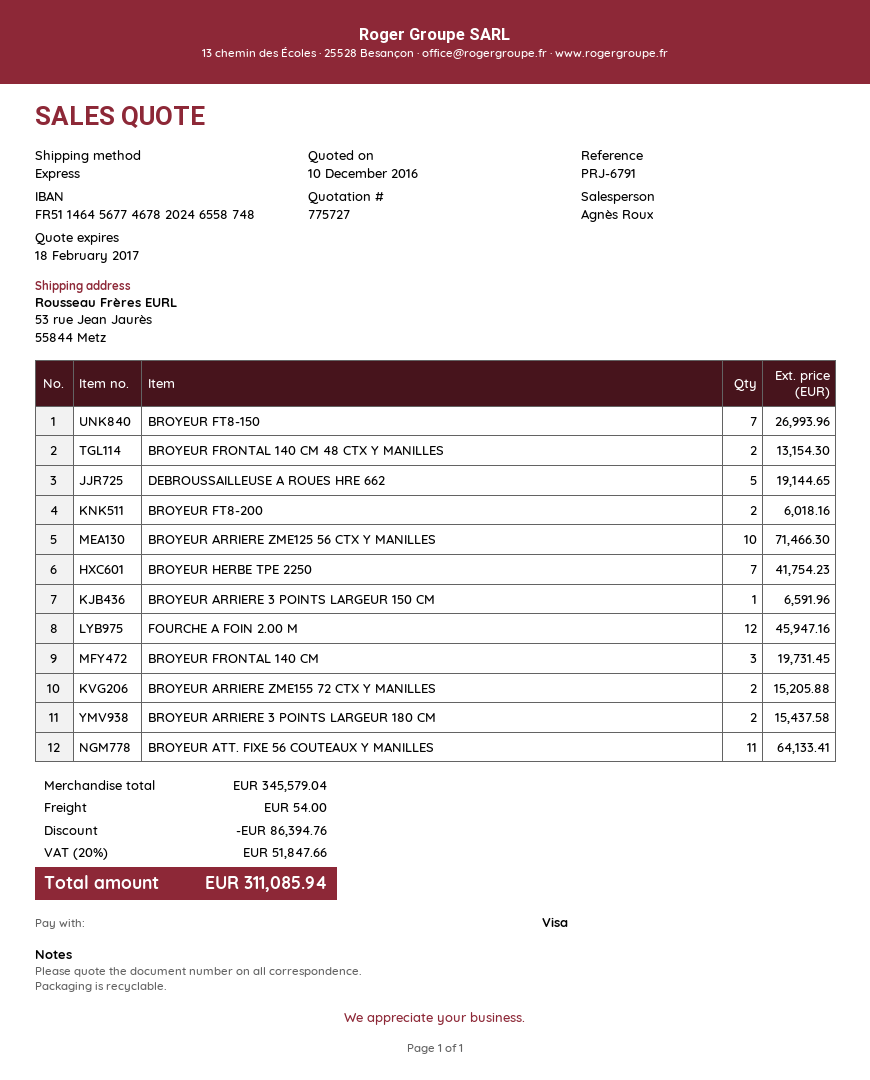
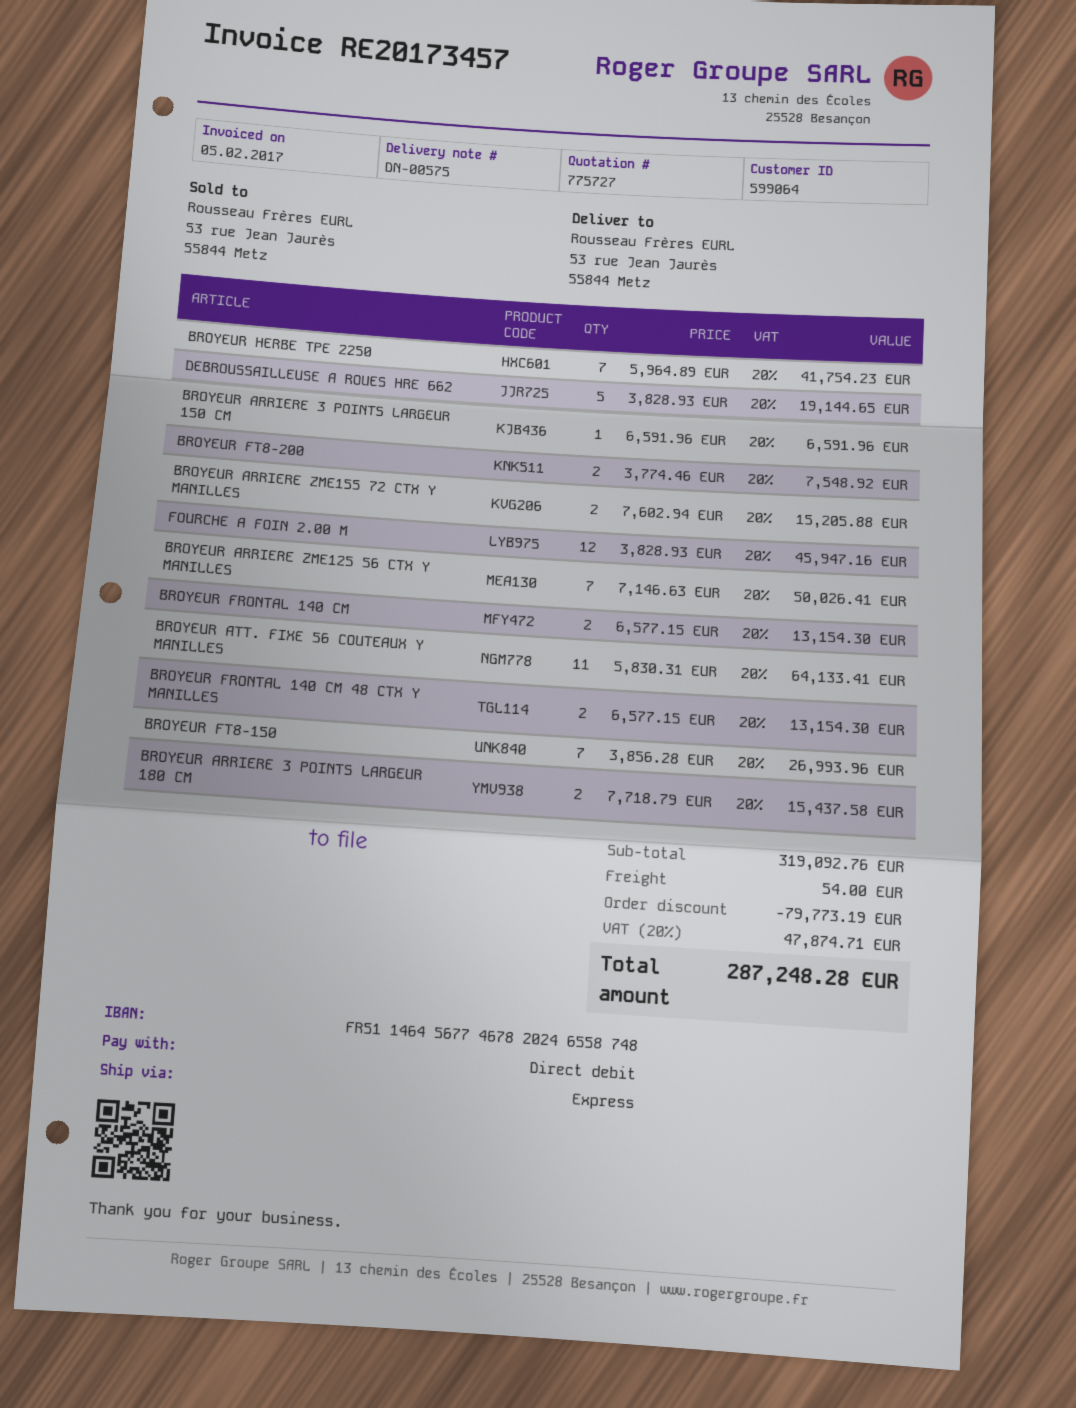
payment method: Visa -> direct debit
BROYEUR FT8-200: 2 for 6018.16 -> 2 for 7548.92
BROYEUR ARRIERE ZME125 56 CTX Y MANILLES: 10 for 71466.30 -> 7 for 50026.41
BROYEUR FRONTAL 140 CM: 3 for 19731.45 -> 2 for 13154.30
subtotal: 345579.04 -> 319092.76
discount: 86394.76 -> 79773.19
tax: 20% = 51847.66 -> 20% = 47874.71
total: 311085.94 -> 287248.28

